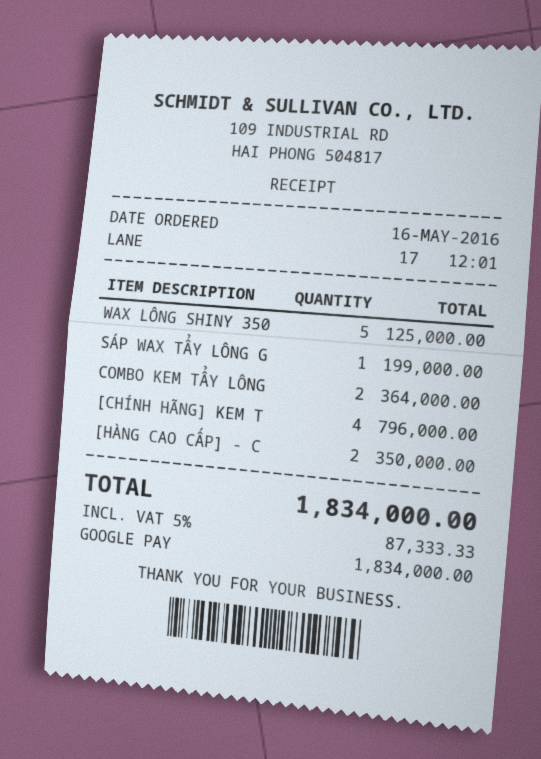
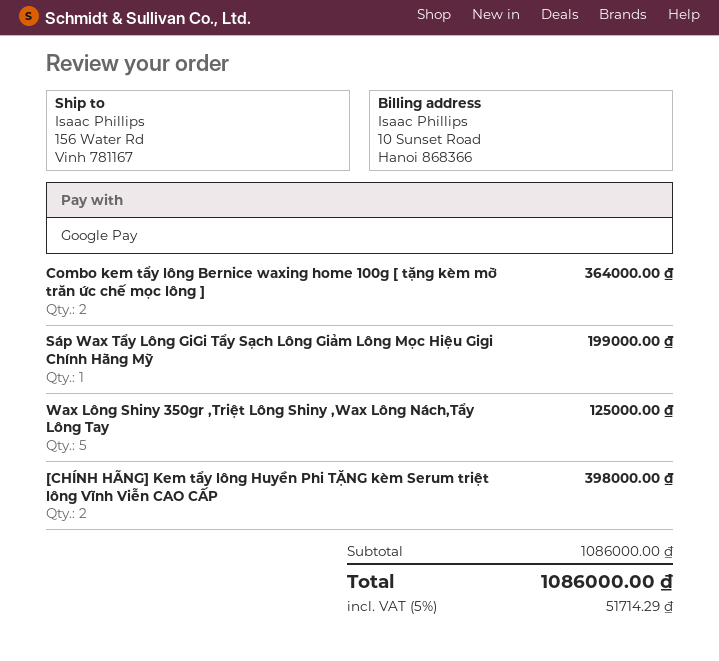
[CHÍNH HÃNG] KEM T: 4 for 796000.00 -> 2 for 398000.00
[HÀNG CAO CẤP] - C: 2 for 350000.00 -> none
tax: 5% = 87333.33 -> 5% = 51714.29
total: 1834000.00 -> 1086000.00

